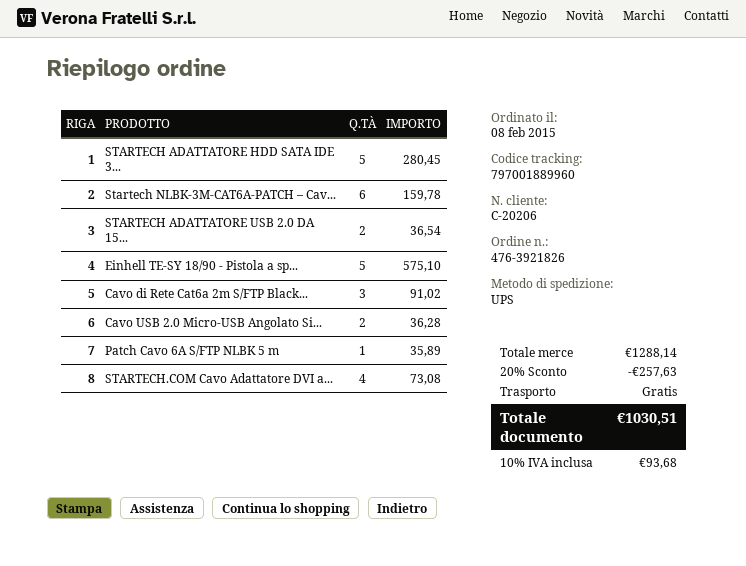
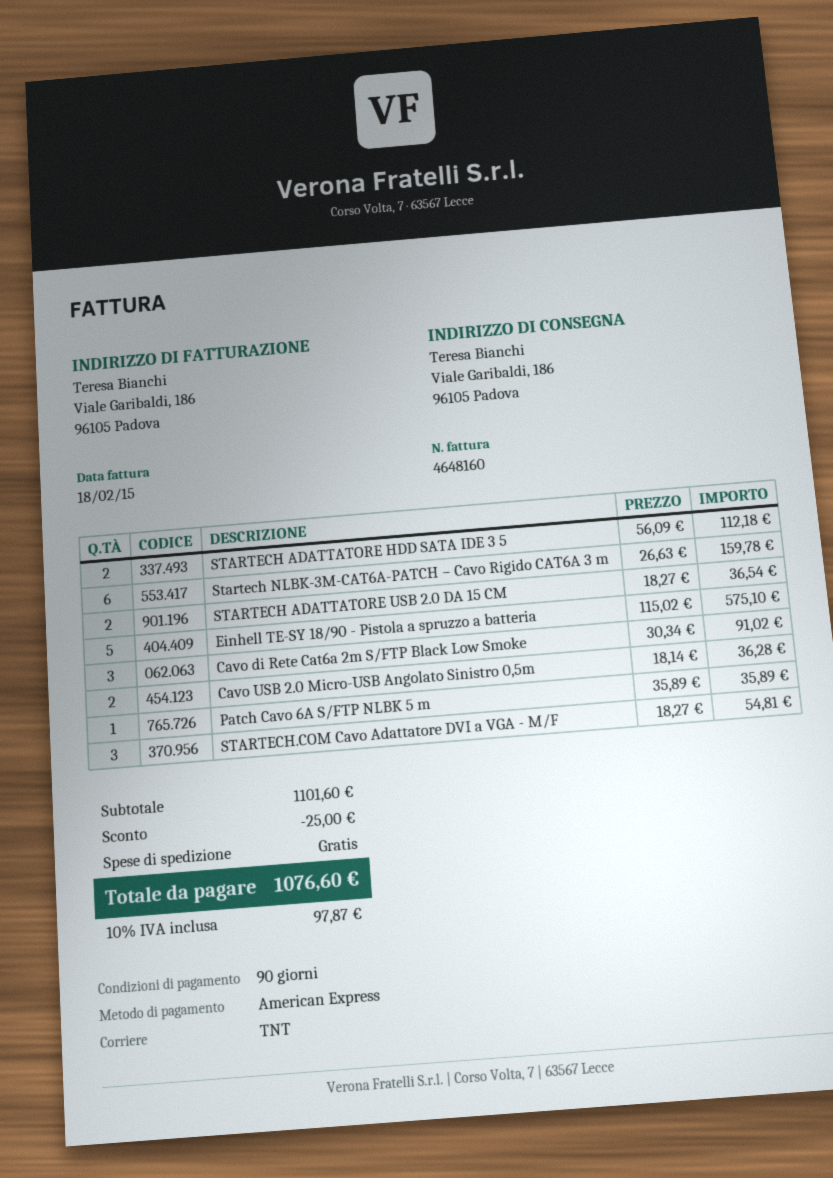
shipping method: UPS -> TNT
STARTECH ADATTATORE HDD SATA IDE 3...: 5 for 280.45 -> 2 for 112.18
STARTECH.COM Cavo Adattatore DVI a...: 4 for 73.08 -> 3 for 54.81
subtotal: 1288.14 -> 1101.60
discount: 257.63 -> 25.00
tax: 10% = 93.68 -> 10% = 97.87
total: 1030.51 -> 1076.60

